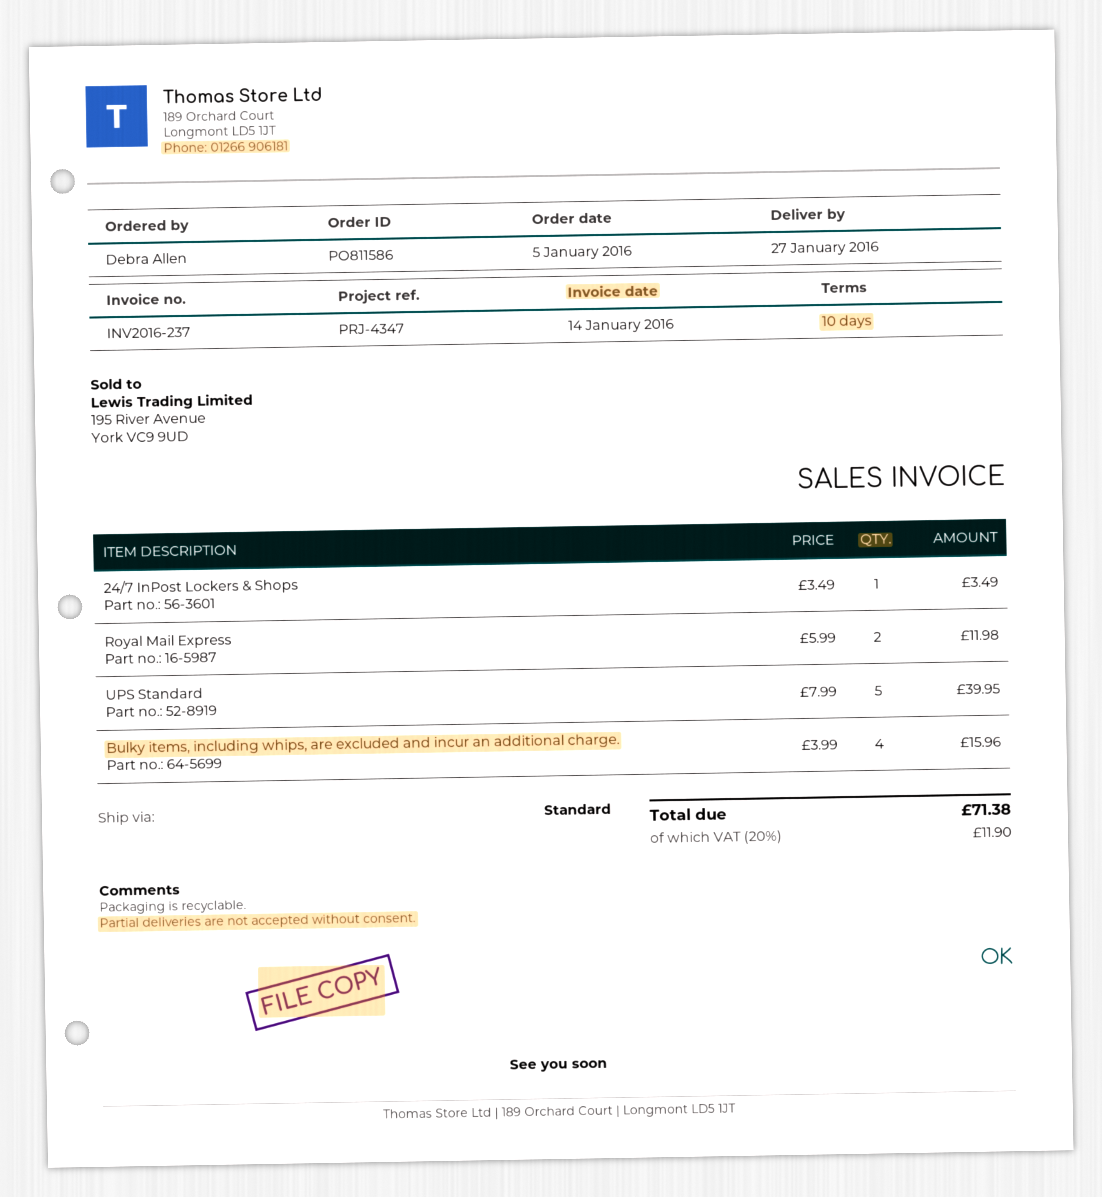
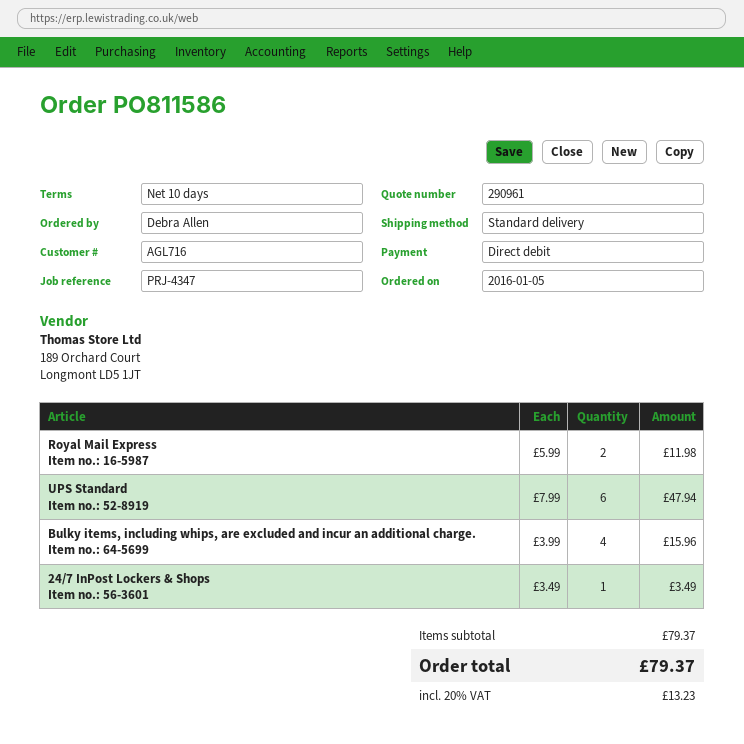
UPS Standard: 5 x 7.99 = 39.95 -> 6 x 7.99 = 47.94
tax: 20% = 11.90 -> 20% = 13.23
total: 71.38 -> 79.37

